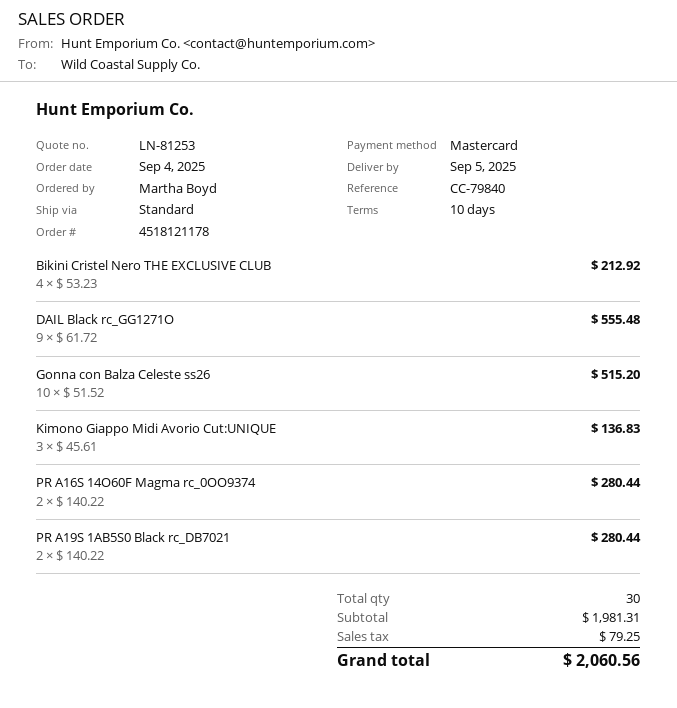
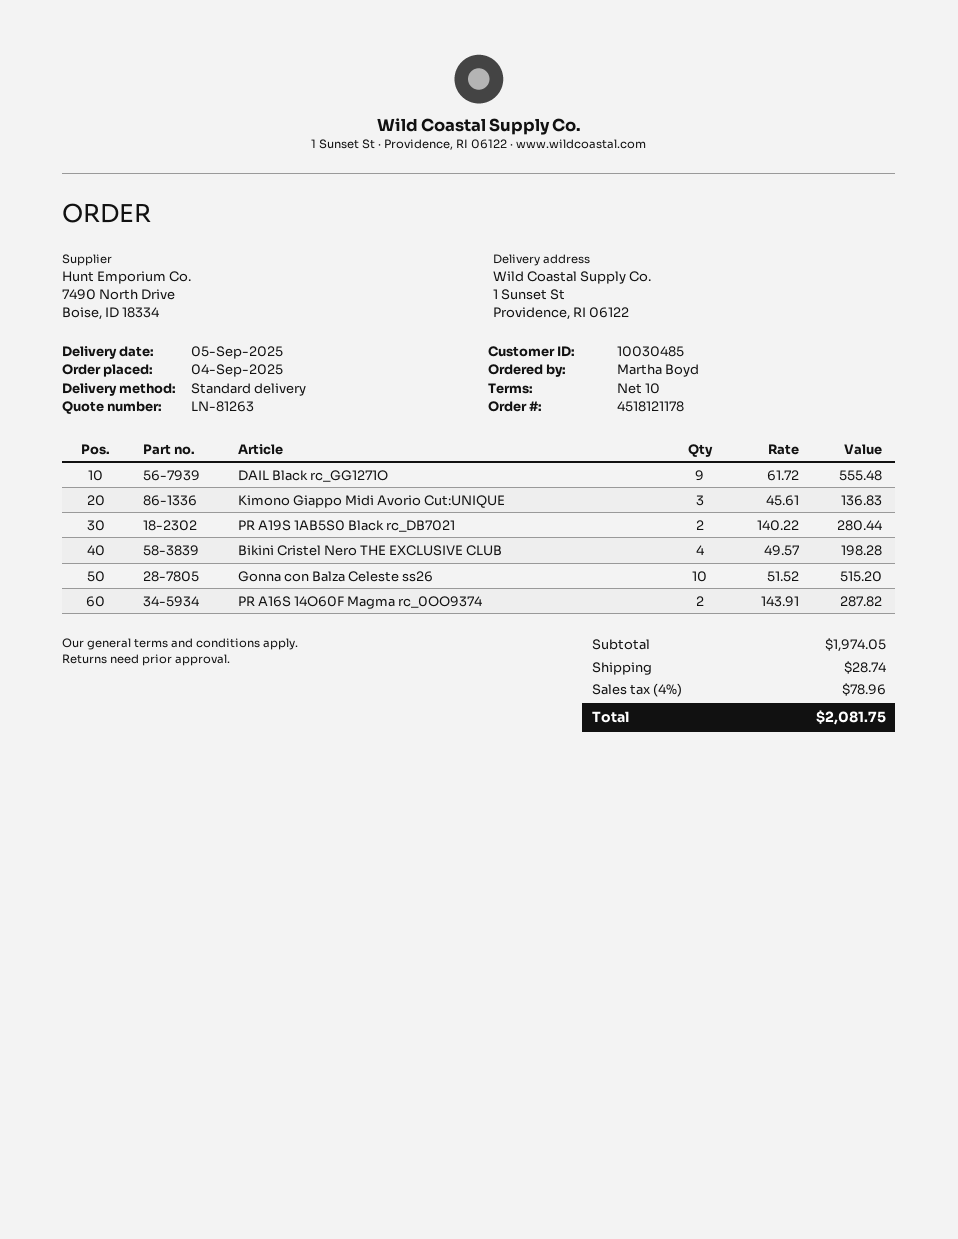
quote number: LN-81253 -> LN-81263
Bikini Cristel Nero THE EXCLUSIVE CLUB: 4 x 53.23 = 212.92 -> 4 x 49.57 = 198.28
PR A16S 14O60F Magma rc_0OO9374: 2 x 140.22 = 280.44 -> 2 x 143.91 = 287.82
subtotal: 1981.31 -> 1974.05
shipping: none -> 28.74
tax: 79.25 -> 78.96
total: 2060.56 -> 2081.75

